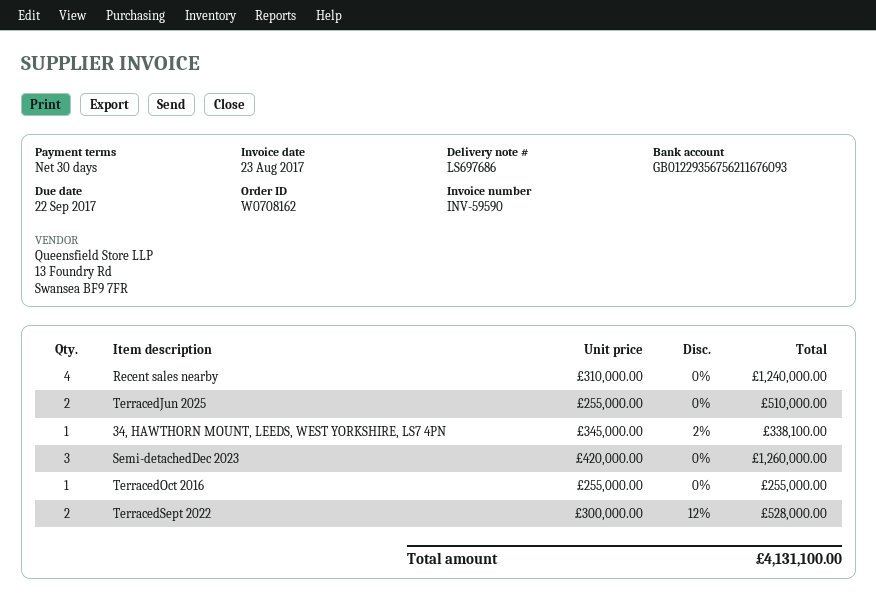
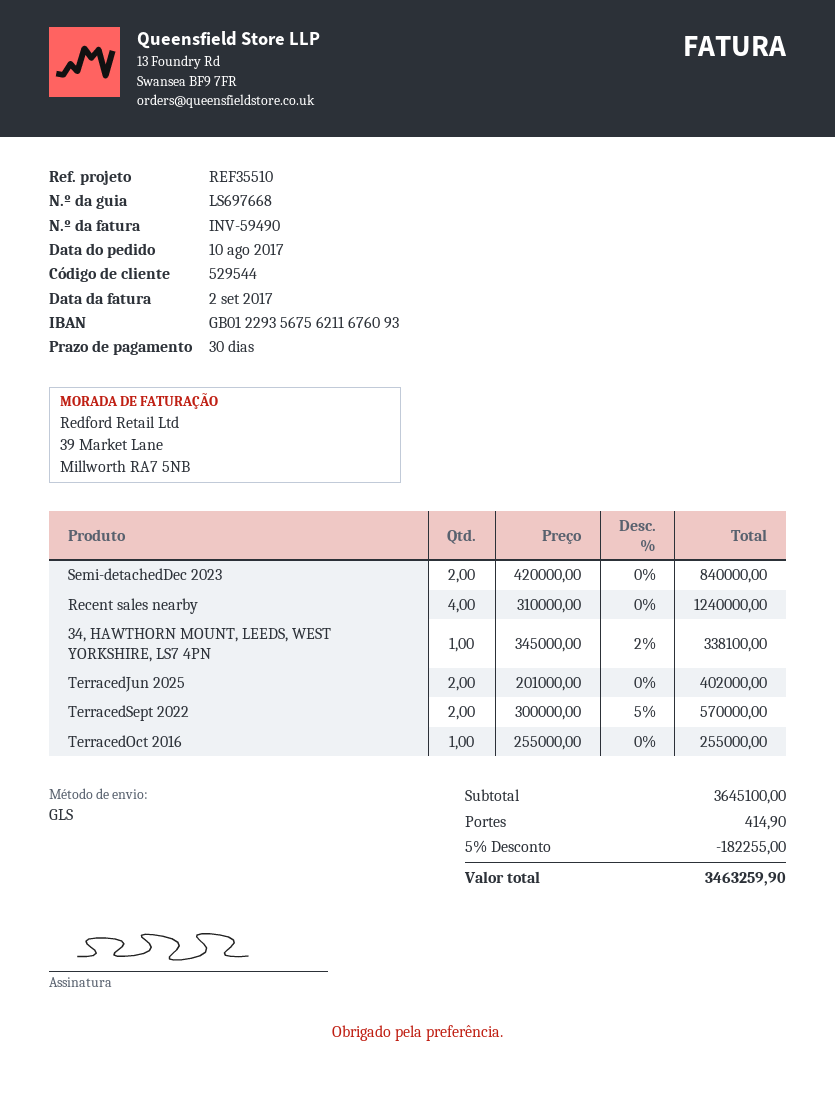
delivery note number: LS697686 -> LS697668
invoice number: INV-59590 -> INV-59490
invoice date: 2017-08-23 -> 2017-09-02
TerracedJun 2025: 2 x 255000.00 = 510000.00 -> 2 x 201000.00 = 402000.00
Semi-detachedDec 2023: 3 x 420000.00 = 1260000.00 -> 2 x 420000.00 = 840000.00
TerracedSept 2022: 2 x 300000.00 - 12% = 528000.00 -> 2 x 300000.00 - 5% = 570000.00
discount: none -> 5% = 182255.00
shipping: none -> 414.90
total: 4131100.00 -> 3463259.90

